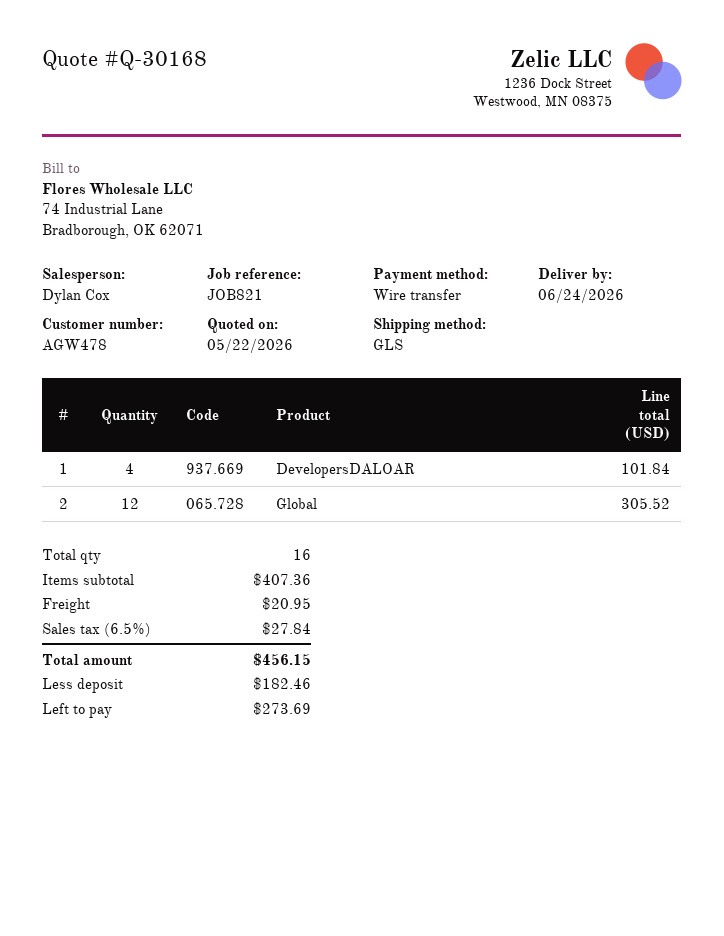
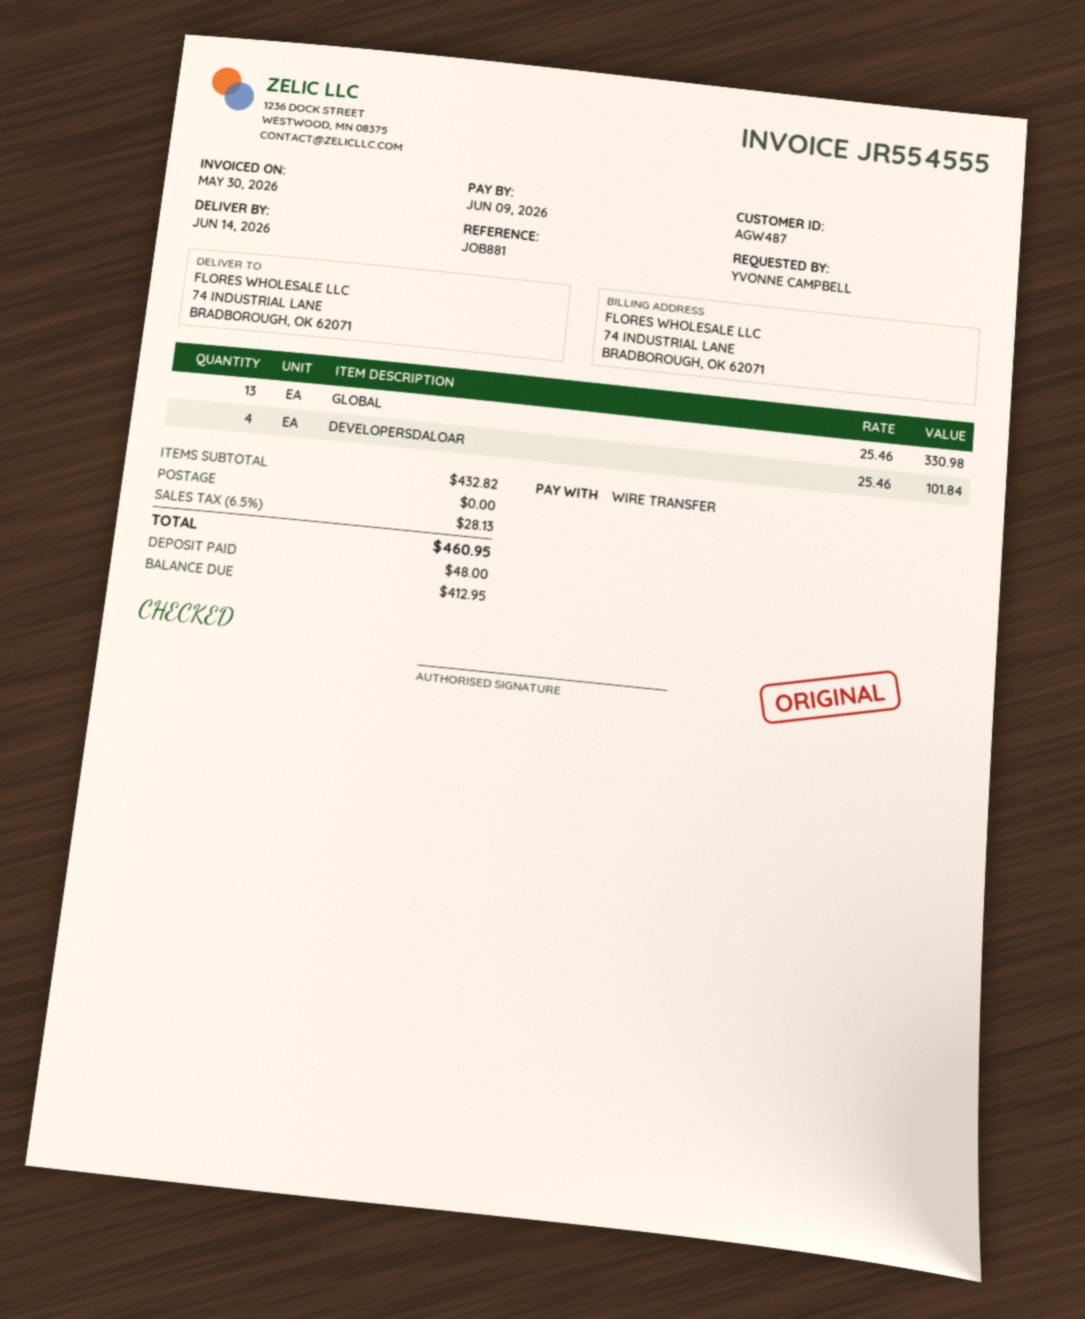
delivery date: 2026-06-24 -> 2026-06-14
customer number: AGW478 -> AGW487
reference: JOB821 -> JOB881
Global: 12 for 305.52 -> 13 for 330.98
subtotal: 407.36 -> 432.82
shipping: 20.95 -> 0.00
tax: 6.5% = 27.84 -> 6.5% = 28.13
total: 456.15 -> 460.95
deposit: 182.46 -> 48.00
balance: 273.69 -> 412.95

